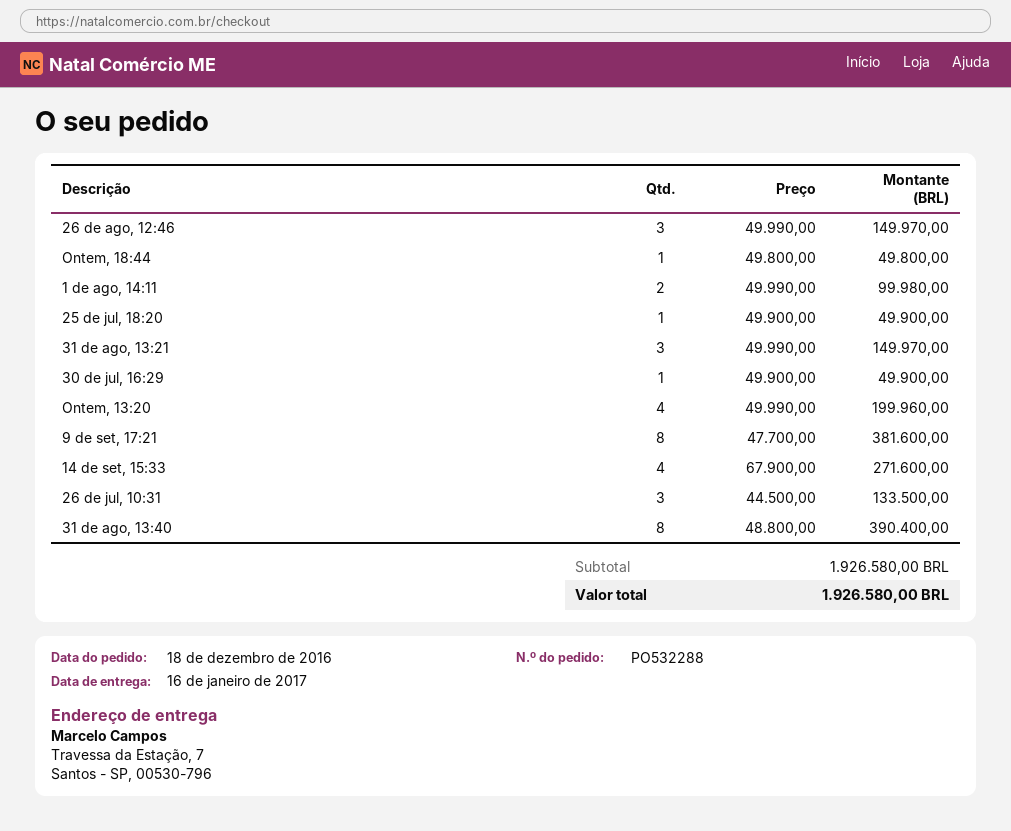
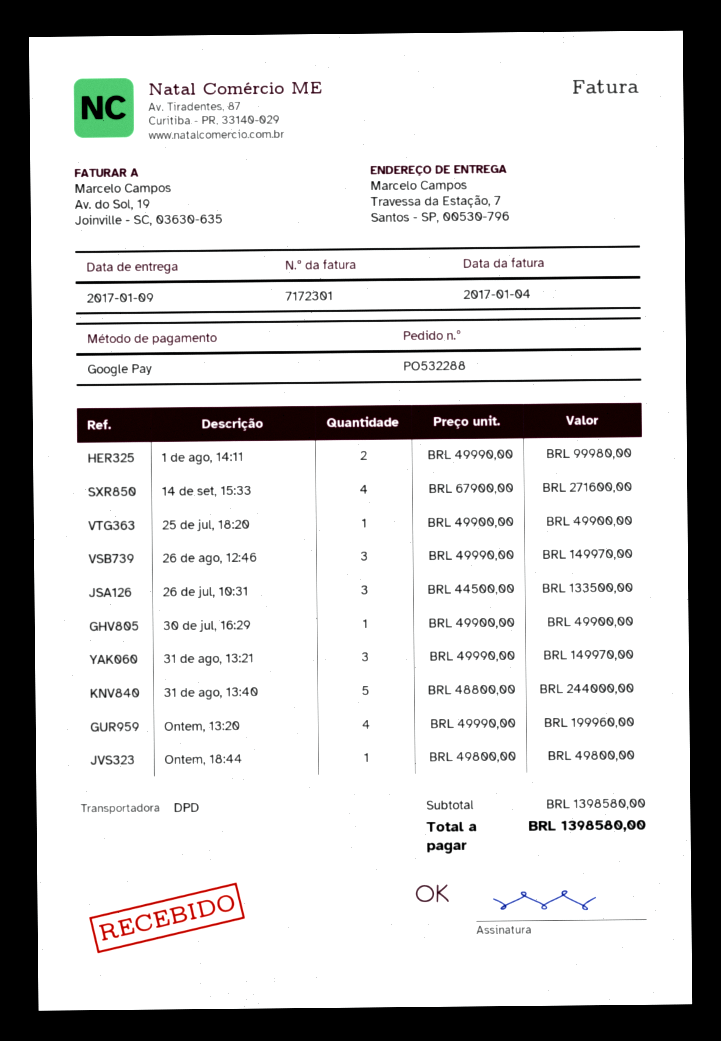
delivery date: 2017-01-16 -> 2017-01-09
9 de set, 17:21: 8 x 47700.00 = 381600.00 -> none
31 de ago, 13:40: 8 x 48800.00 = 390400.00 -> 5 x 48800.00 = 244000.00
subtotal: 1926580.00 -> 1398580.00
total: 1926580.00 -> 1398580.00

